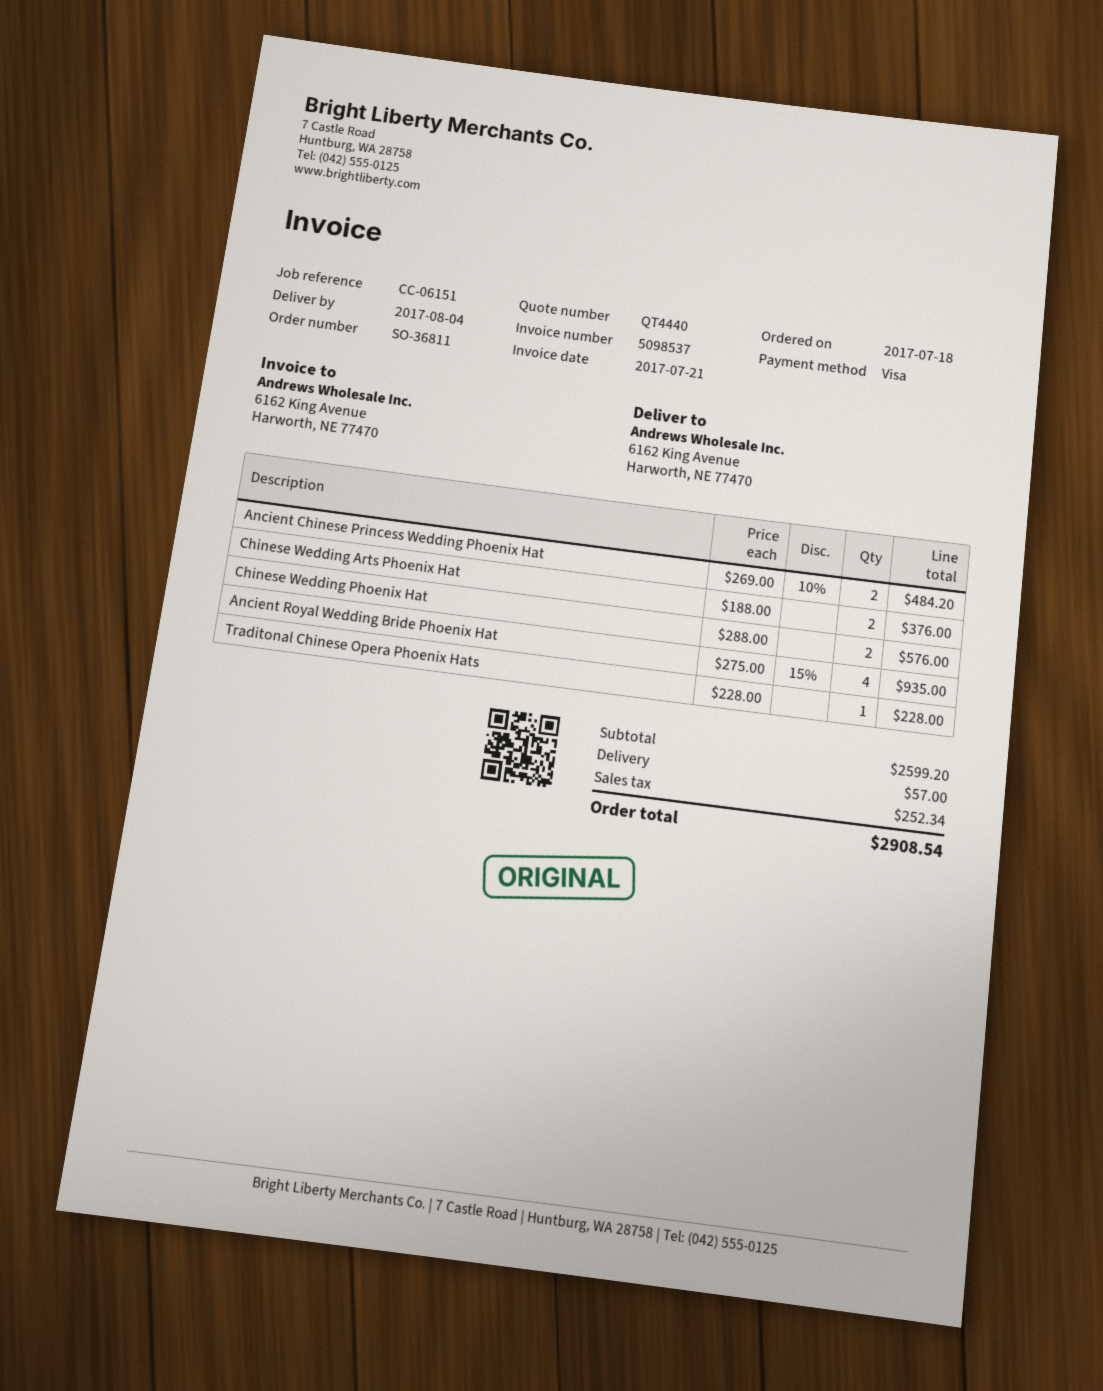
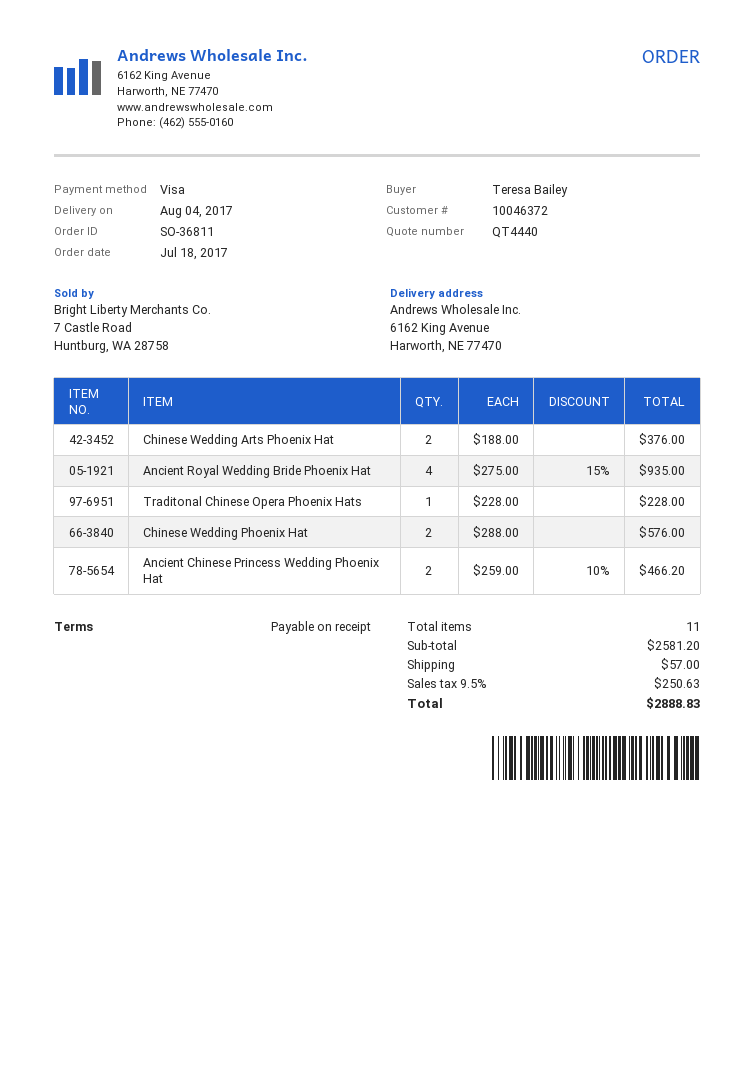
Ancient Chinese Princess Wedding Phoenix Hat: 2 x 269.00 - 10% = 484.20 -> 2 x 259.00 - 10% = 466.20
subtotal: 2599.20 -> 2581.20
tax: 252.34 -> 250.63
total: 2908.54 -> 2888.83

